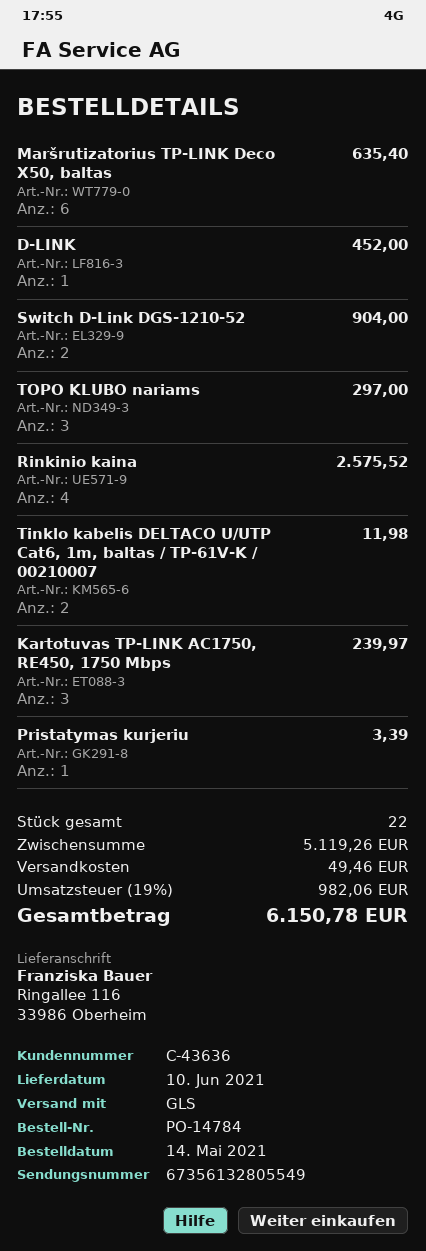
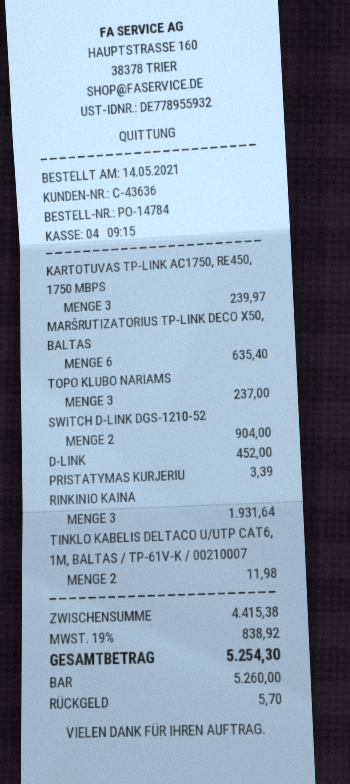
TOPO KLUBO nariams: 3 for 297.00 -> 3 for 237.00
Rinkinio kaina: 4 for 2575.52 -> 3 for 1931.64
subtotal: 5119.26 -> 4415.38
shipping: 49.46 -> none
tax: 19% = 982.06 -> 19% = 838.92
total: 6150.78 -> 5254.30

